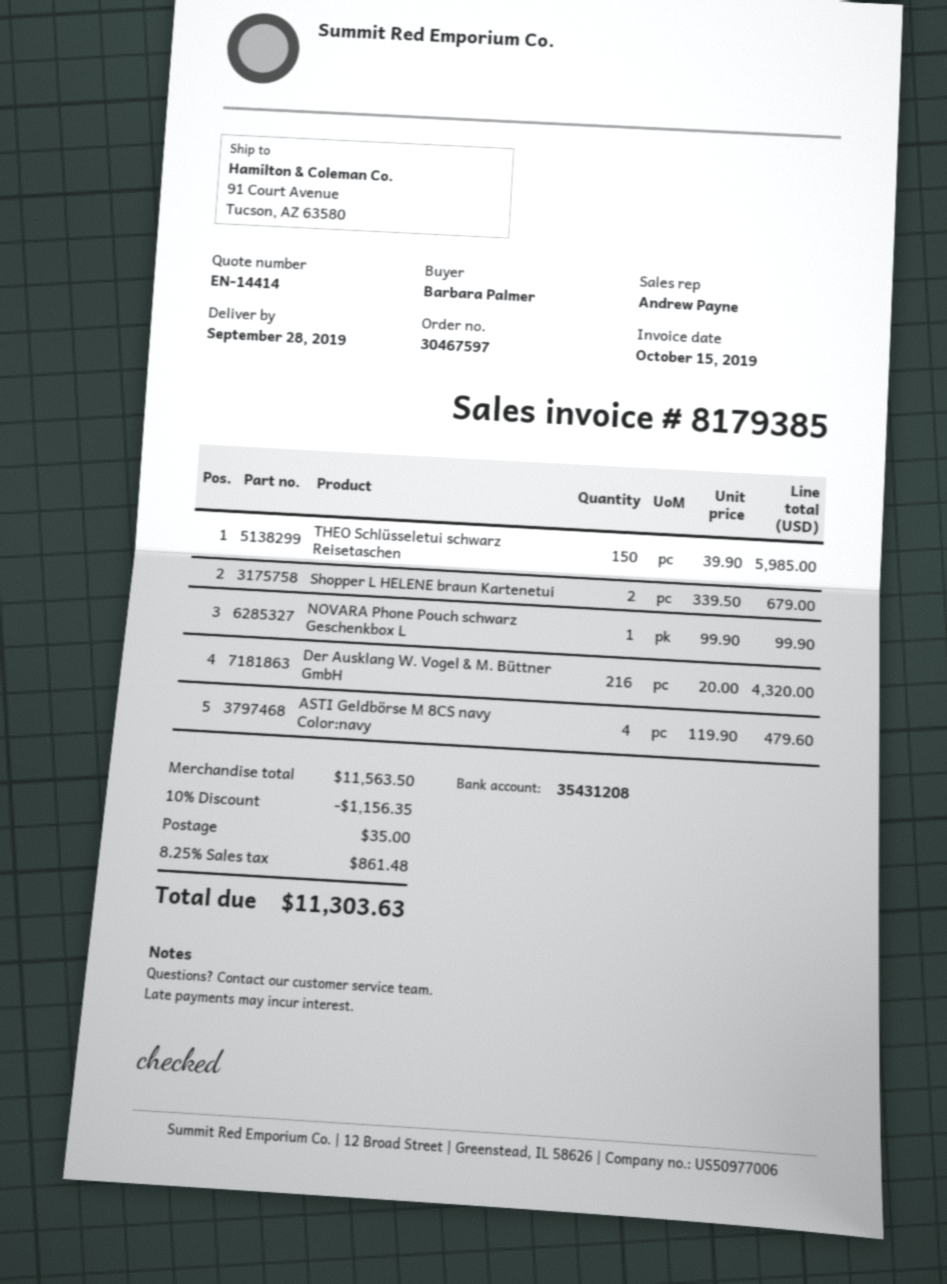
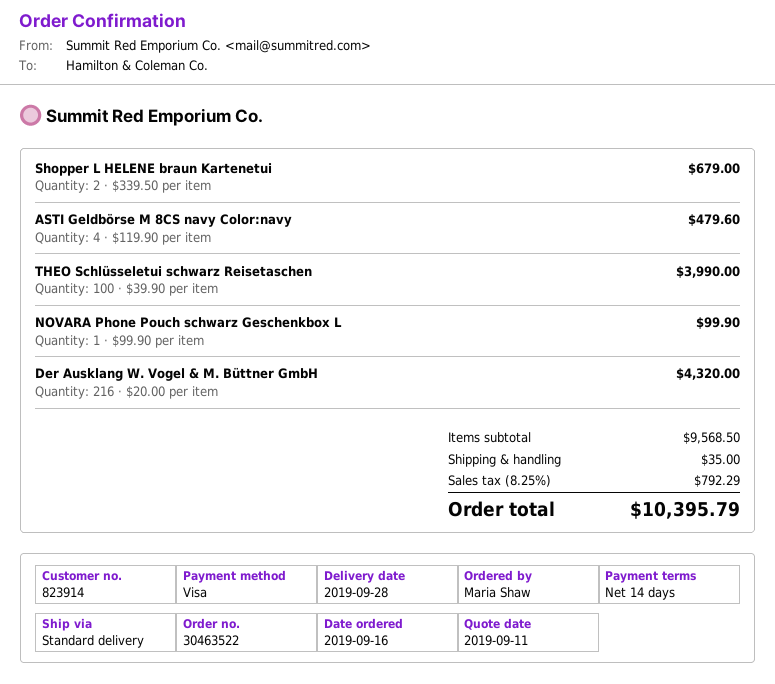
order number: 30467597 -> 30463522
ordered by: Barbara Palmer -> Maria Shaw
THEO Schlüsseletui schwarz Reisetaschen: 150 x 39.90 = 5985.00 -> 100 x 39.90 = 3990.00
subtotal: 11563.50 -> 9568.50
discount: 10% = 1156.35 -> none
tax: 8.25% = 861.48 -> 8.25% = 792.29
total: 11303.63 -> 10395.79

